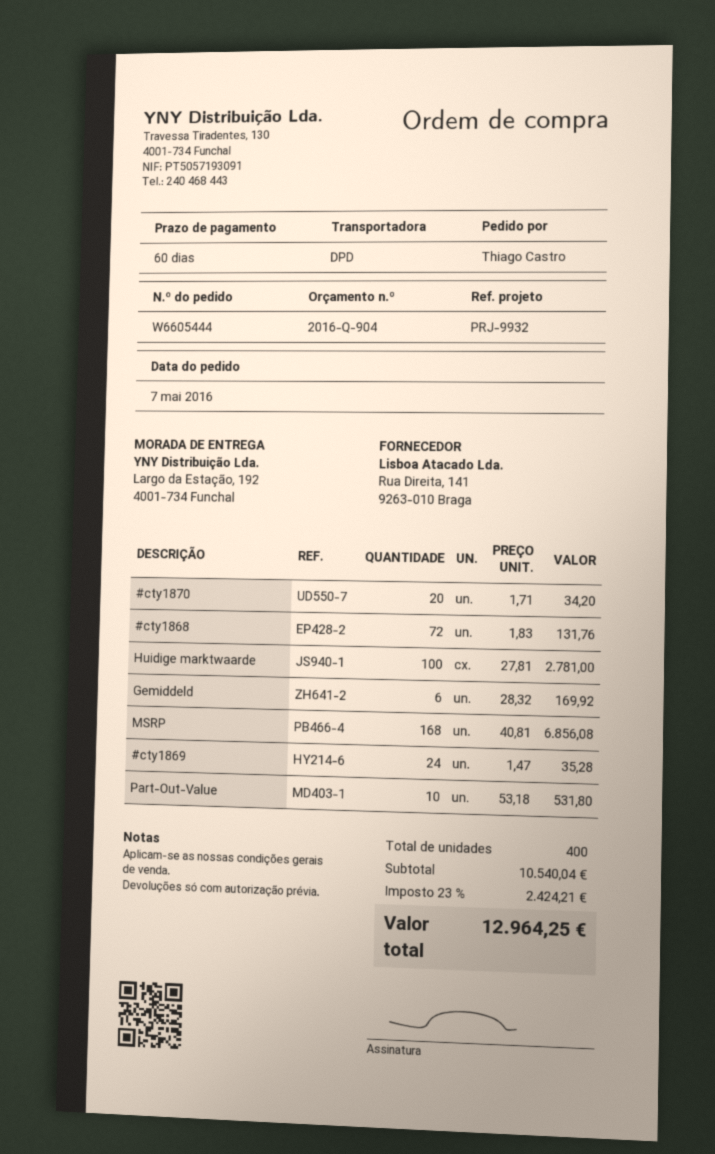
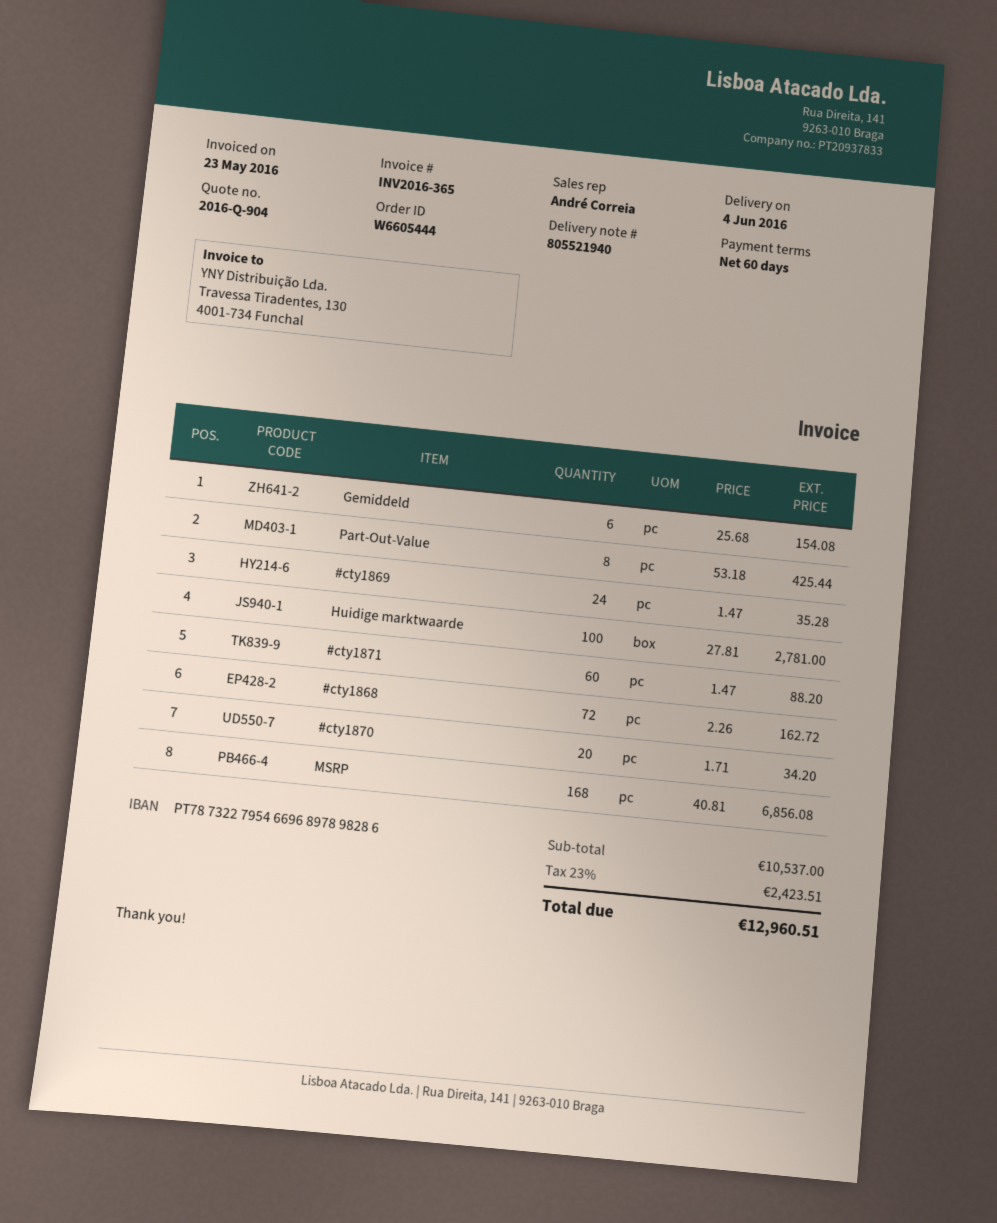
#cty1868: 72 x 1.83 = 131.76 -> 72 x 2.26 = 162.72
Gemiddeld: 6 x 28.32 = 169.92 -> 6 x 25.68 = 154.08
Part-Out-Value: 10 x 53.18 = 531.80 -> 8 x 53.18 = 425.44
#cty1871: none -> 60 x 1.47 = 88.20
subtotal: 10540.04 -> 10537.00
tax: 23% = 2424.21 -> 23% = 2423.51
total: 12964.25 -> 12960.51

